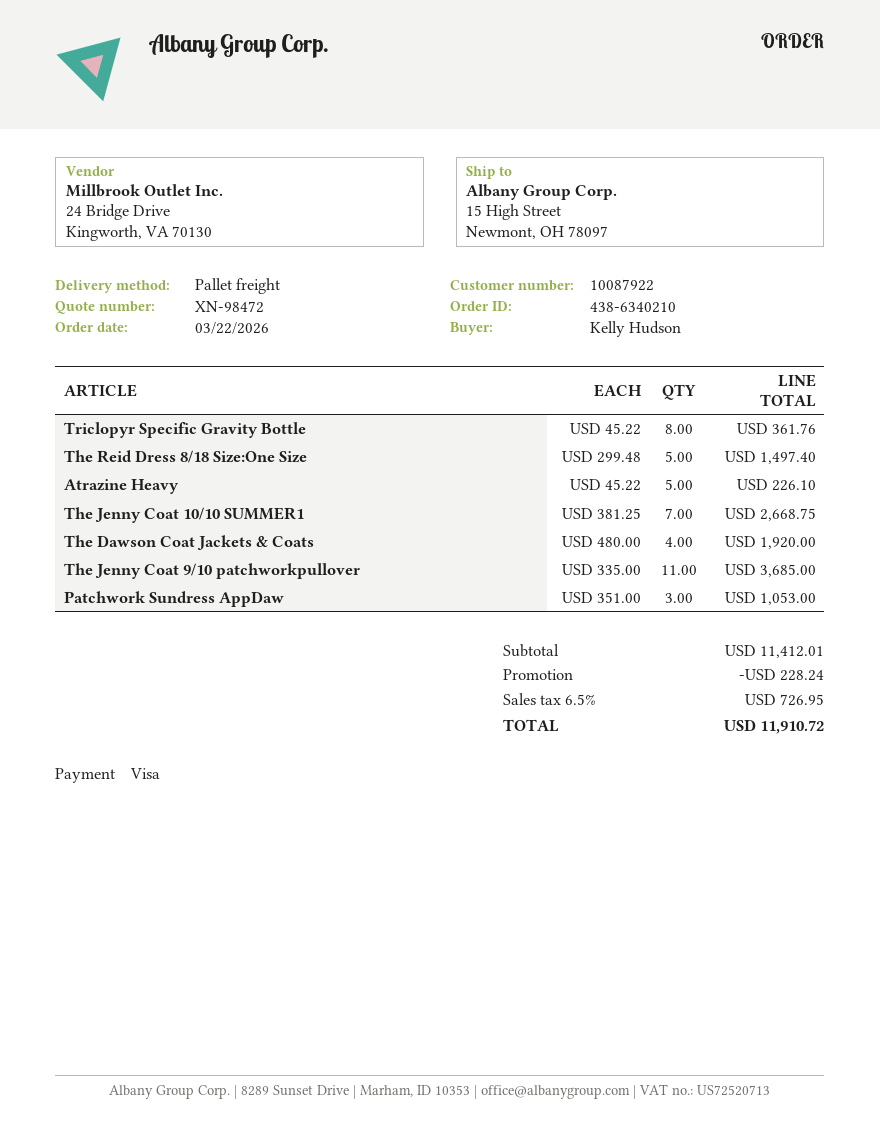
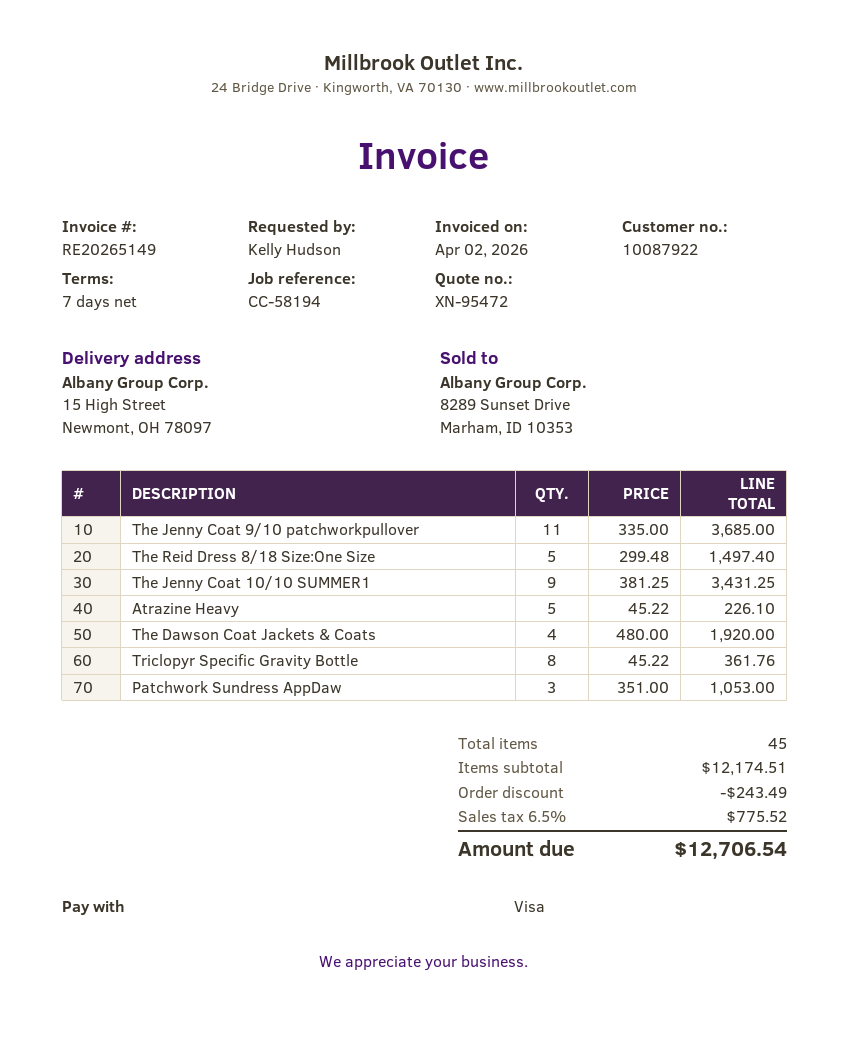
quote number: XN-98472 -> XN-95472
The Jenny Coat 10/10 SUMMER1: 7 x 381.25 = 2668.75 -> 9 x 381.25 = 3431.25
subtotal: 11412.01 -> 12174.51
discount: 228.24 -> 243.49
tax: 6.5% = 726.95 -> 6.5% = 775.52
total: 11910.72 -> 12706.54

